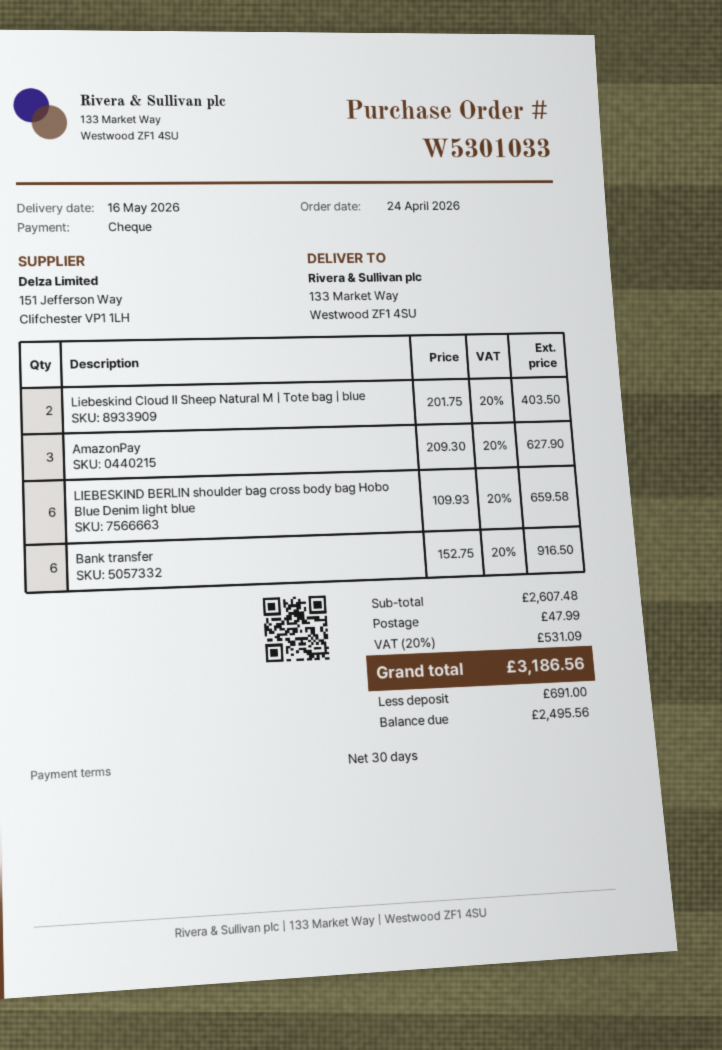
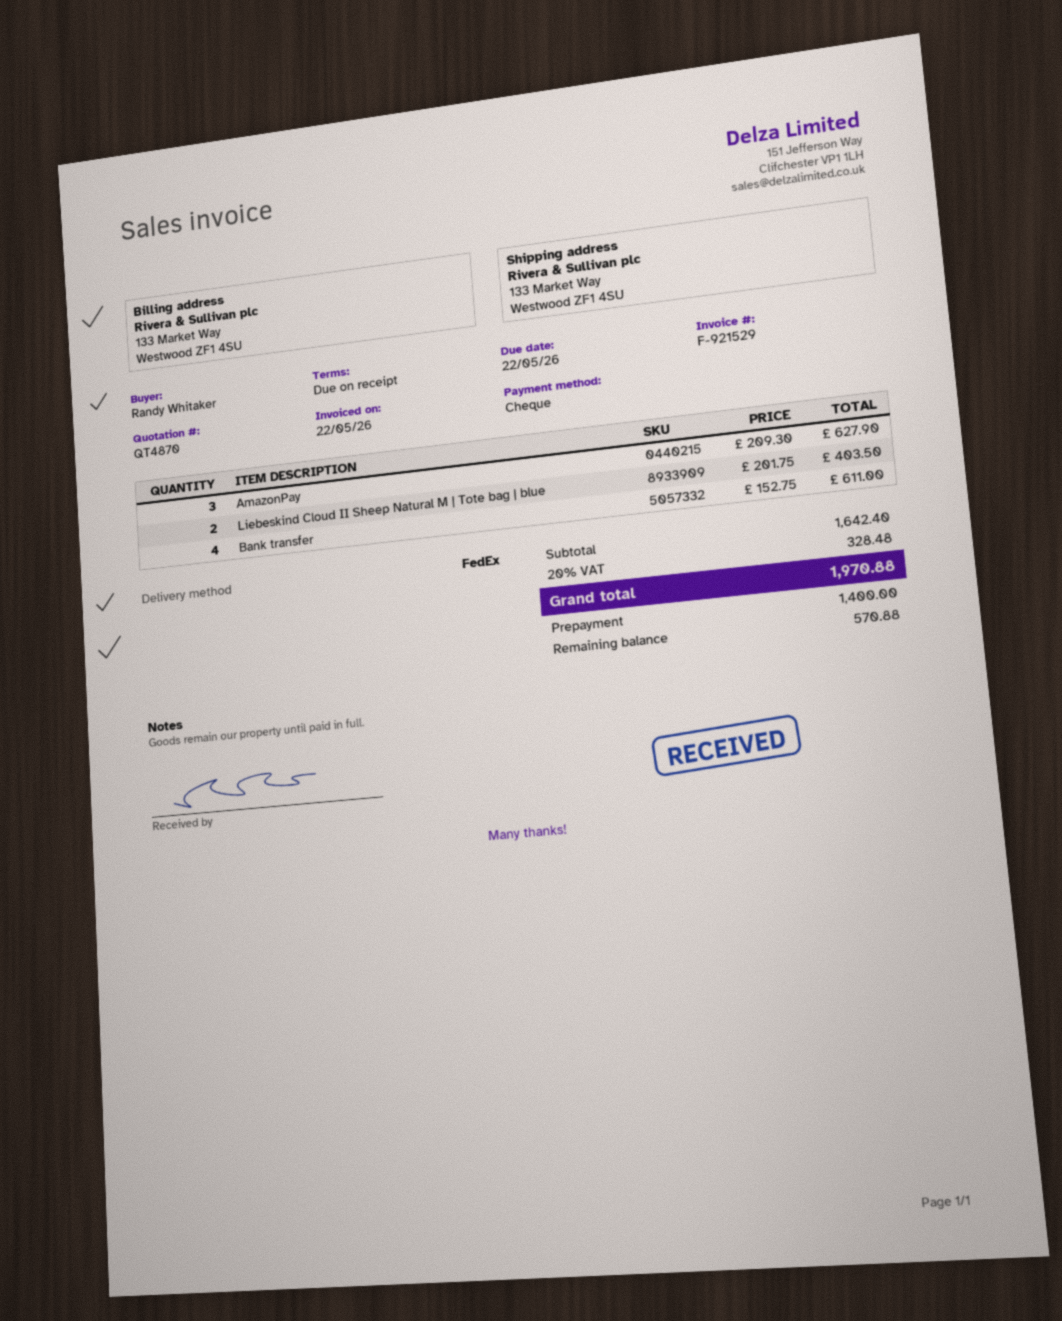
payment terms: 30 days -> on receipt
LIEBESKIND BERLIN shoulder bag cross body bag Hobo Blue Denim light blue: 6 x 109.93 = 659.58 -> none
Bank transfer: 6 x 152.75 = 916.50 -> 4 x 152.75 = 611.00
subtotal: 2607.48 -> 1642.40
shipping: 47.99 -> none
tax: 20% = 531.09 -> 20% = 328.48
total: 3186.56 -> 1970.88
deposit: 691.00 -> 1400.00
balance: 2495.56 -> 570.88

